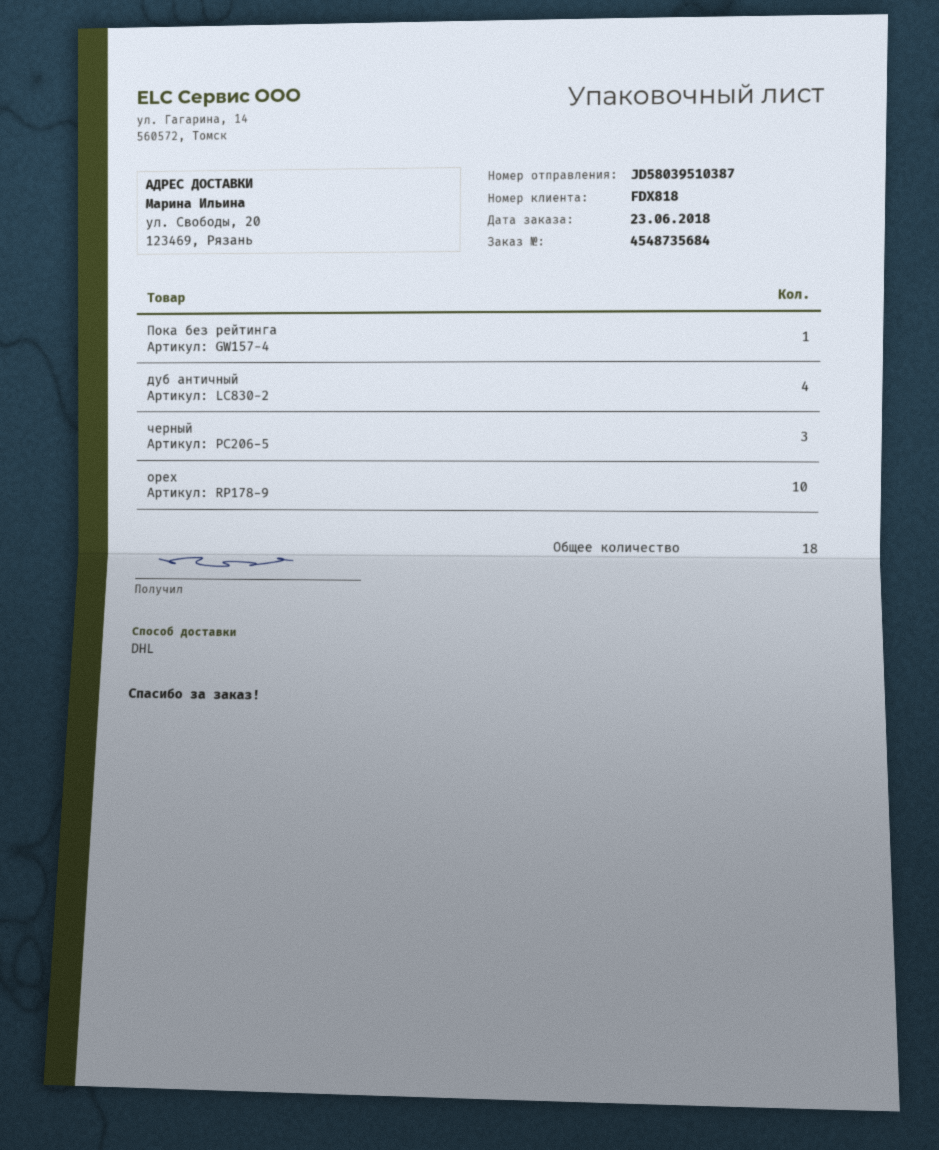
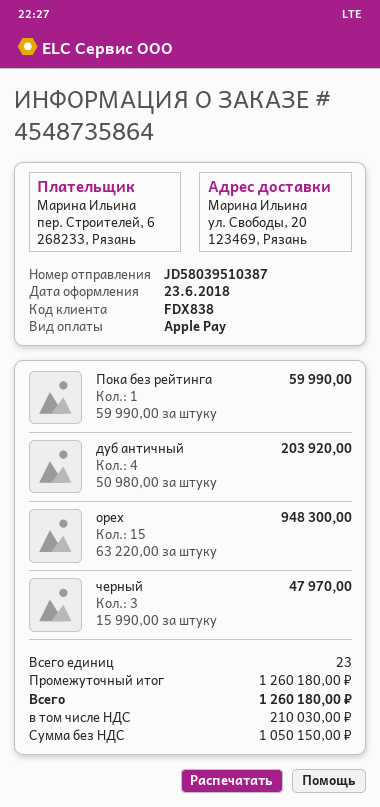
order number: 4548735684 -> 4548735864
customer number: FDX818 -> FDX838
орех: 10 -> 15
total quantity: 18 -> 23

